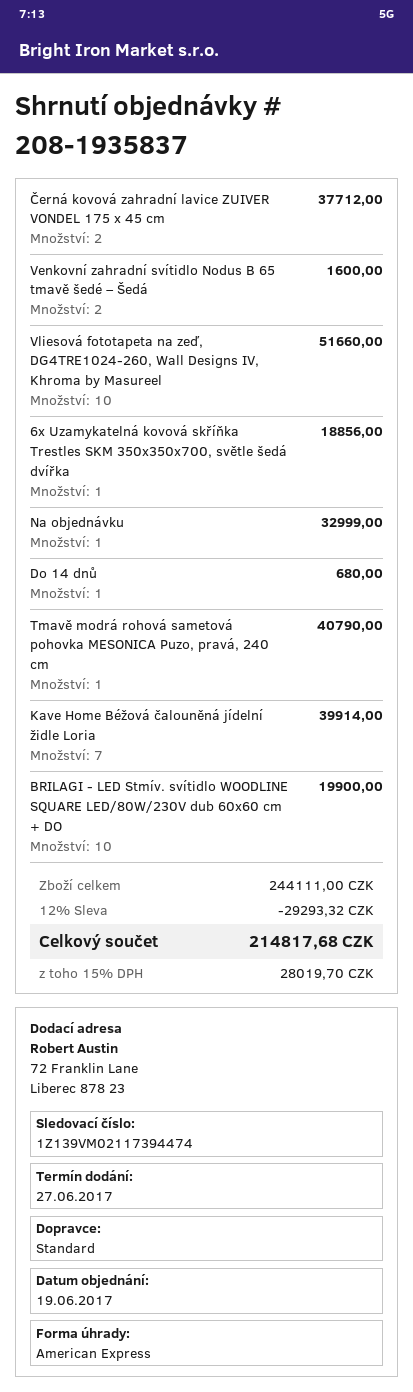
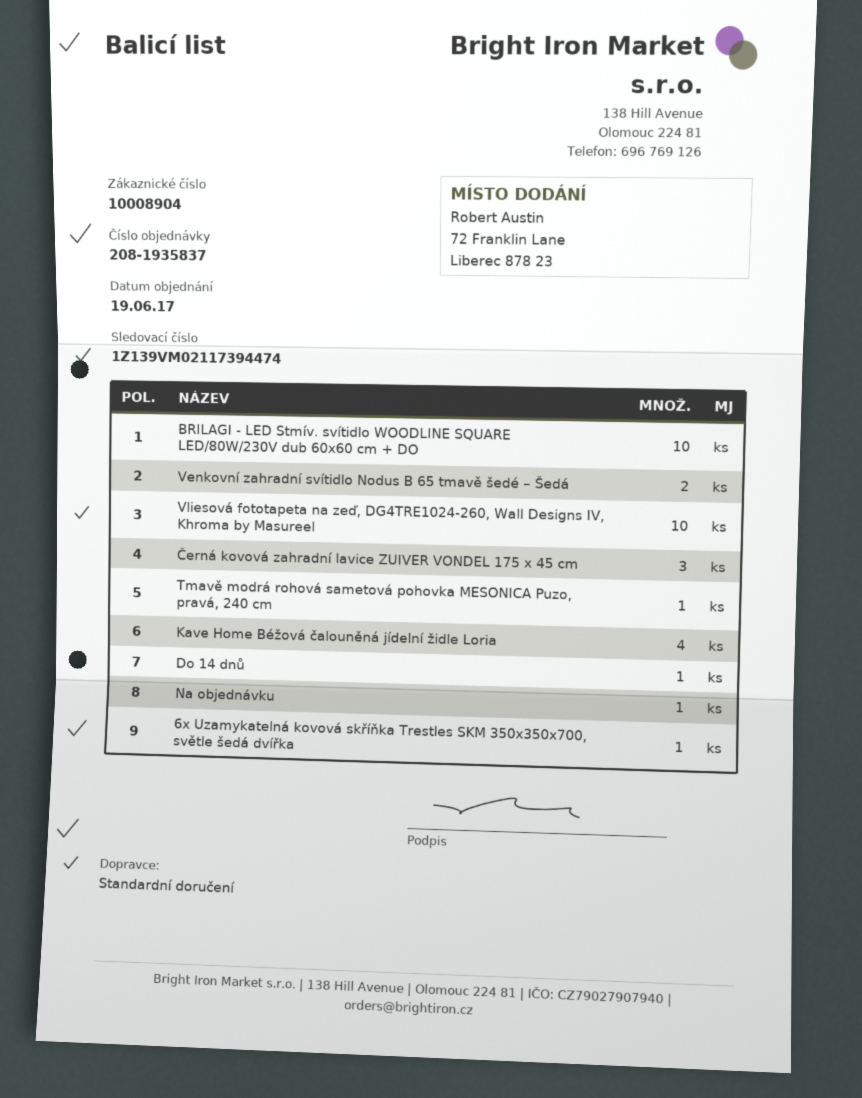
Černá kovová zahradní lavice ZUIVER VONDEL 175 x 45 cm: 2 -> 3
Kave Home Béžová čalouněná jídelní židle Loria: 7 -> 4

